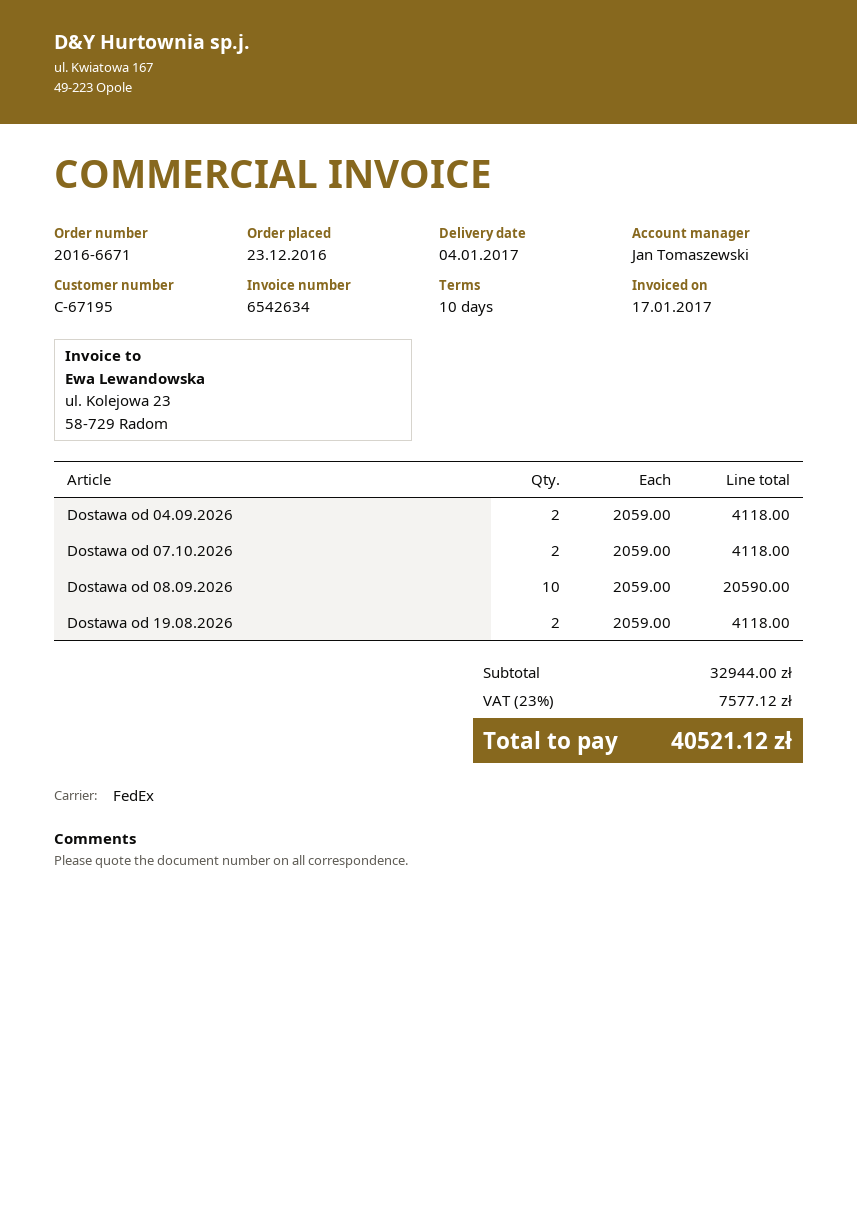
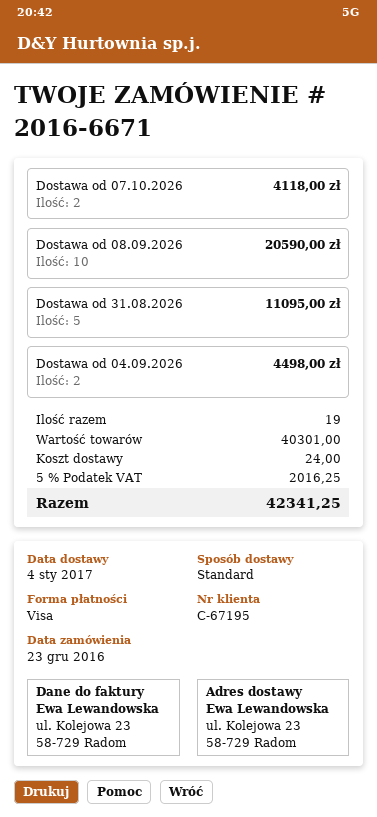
shipping method: FedEx -> standard
Dostawa od 04.09.2026: 2 for 4118.00 -> 2 for 4498.00
Dostawa od 19.08.2026: 2 for 4118.00 -> none
Dostawa od 31.08.2026: none -> 5 for 11095.00
subtotal: 32944.00 -> 40301.00
shipping: none -> 24.00
tax: 23% = 7577.12 -> 5% = 2016.25
total: 40521.12 -> 42341.25

